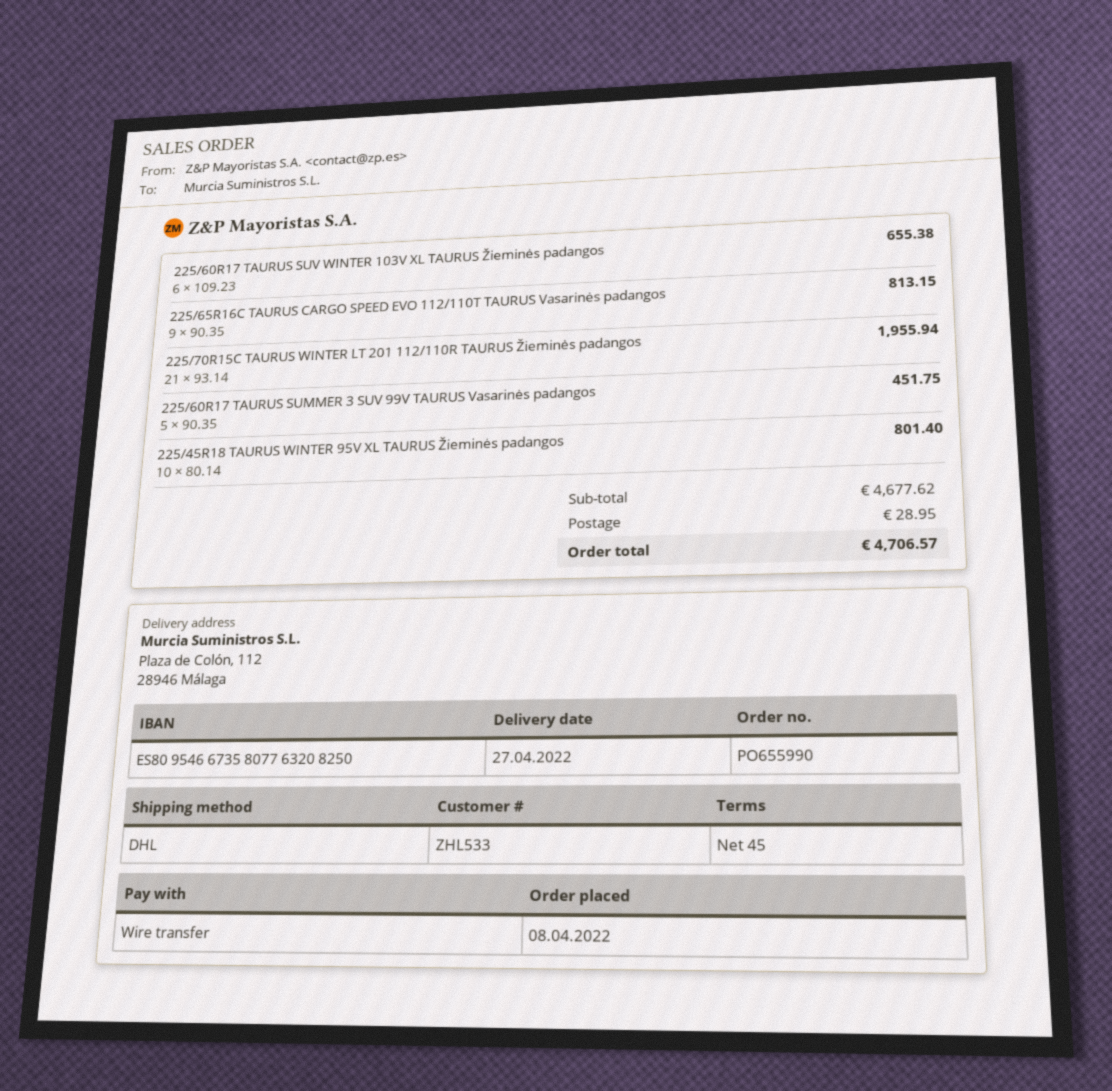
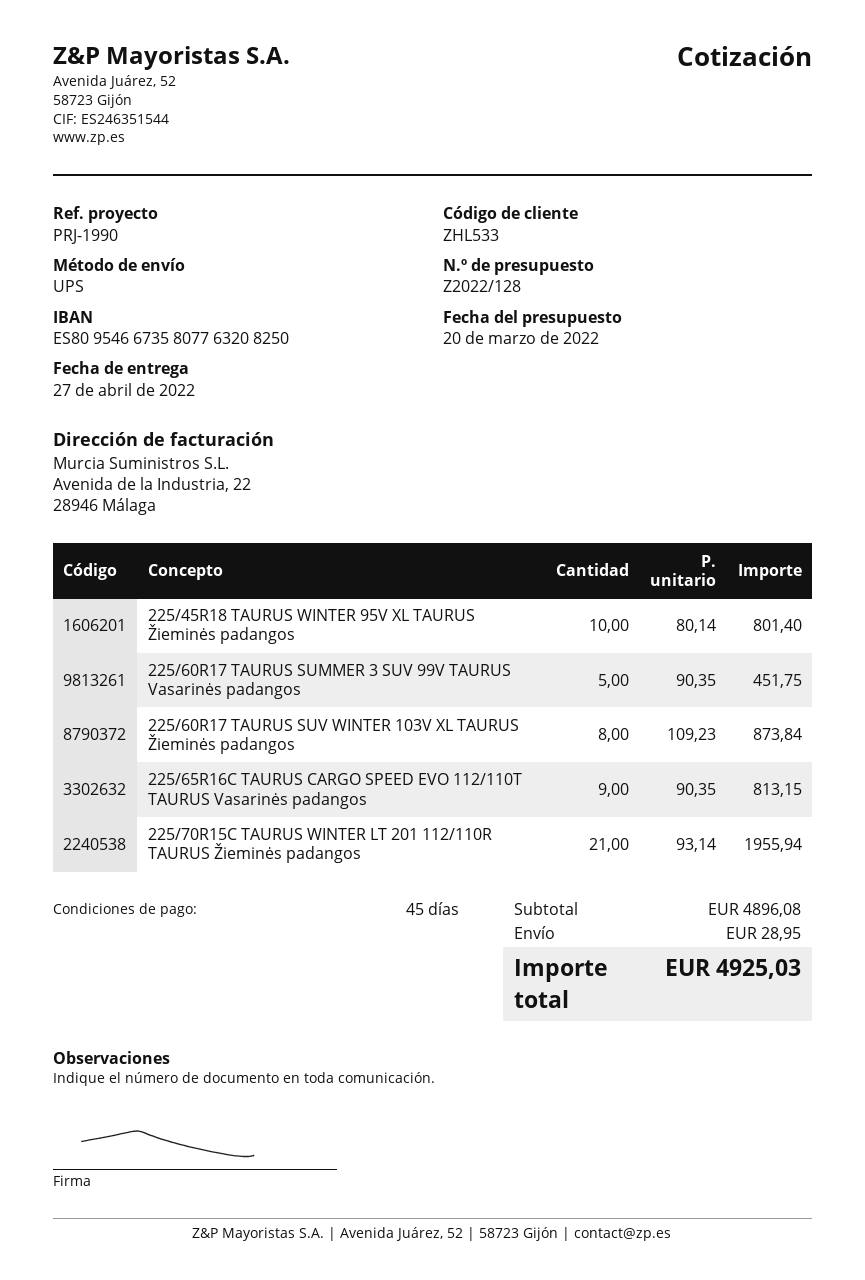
shipping method: DHL -> UPS
225/60R17 TAURUS SUV WINTER 103V XL TAURUS Žieminės padangos: 6 x 109.23 = 655.38 -> 8 x 109.23 = 873.84
subtotal: 4677.62 -> 4896.08
total: 4706.57 -> 4925.03

